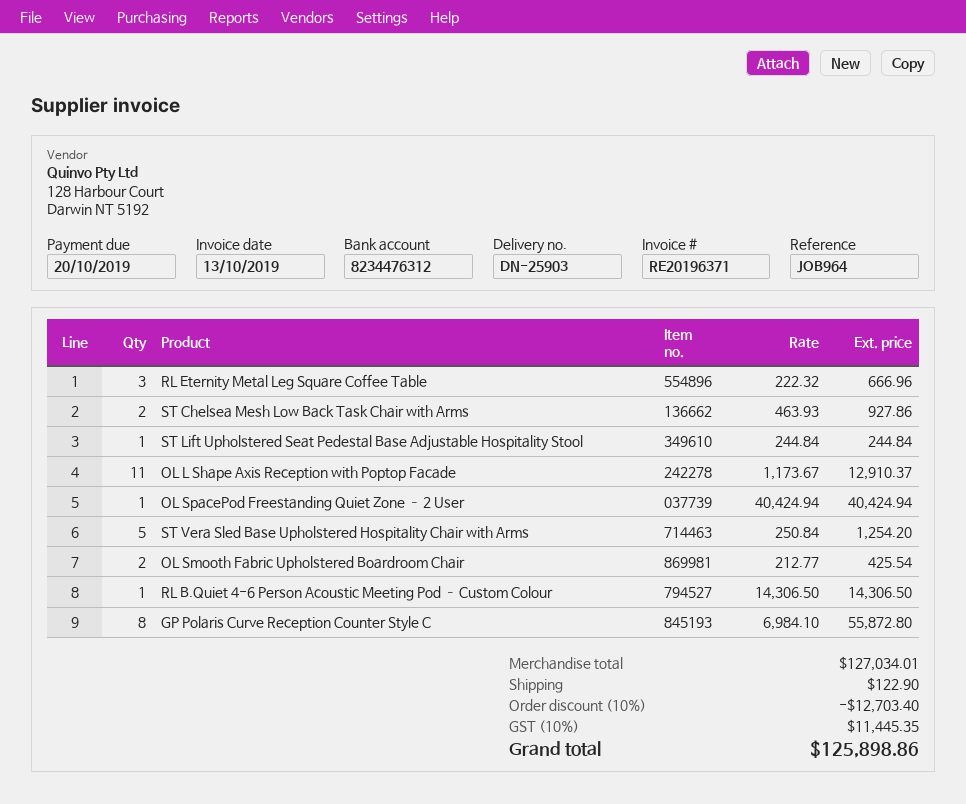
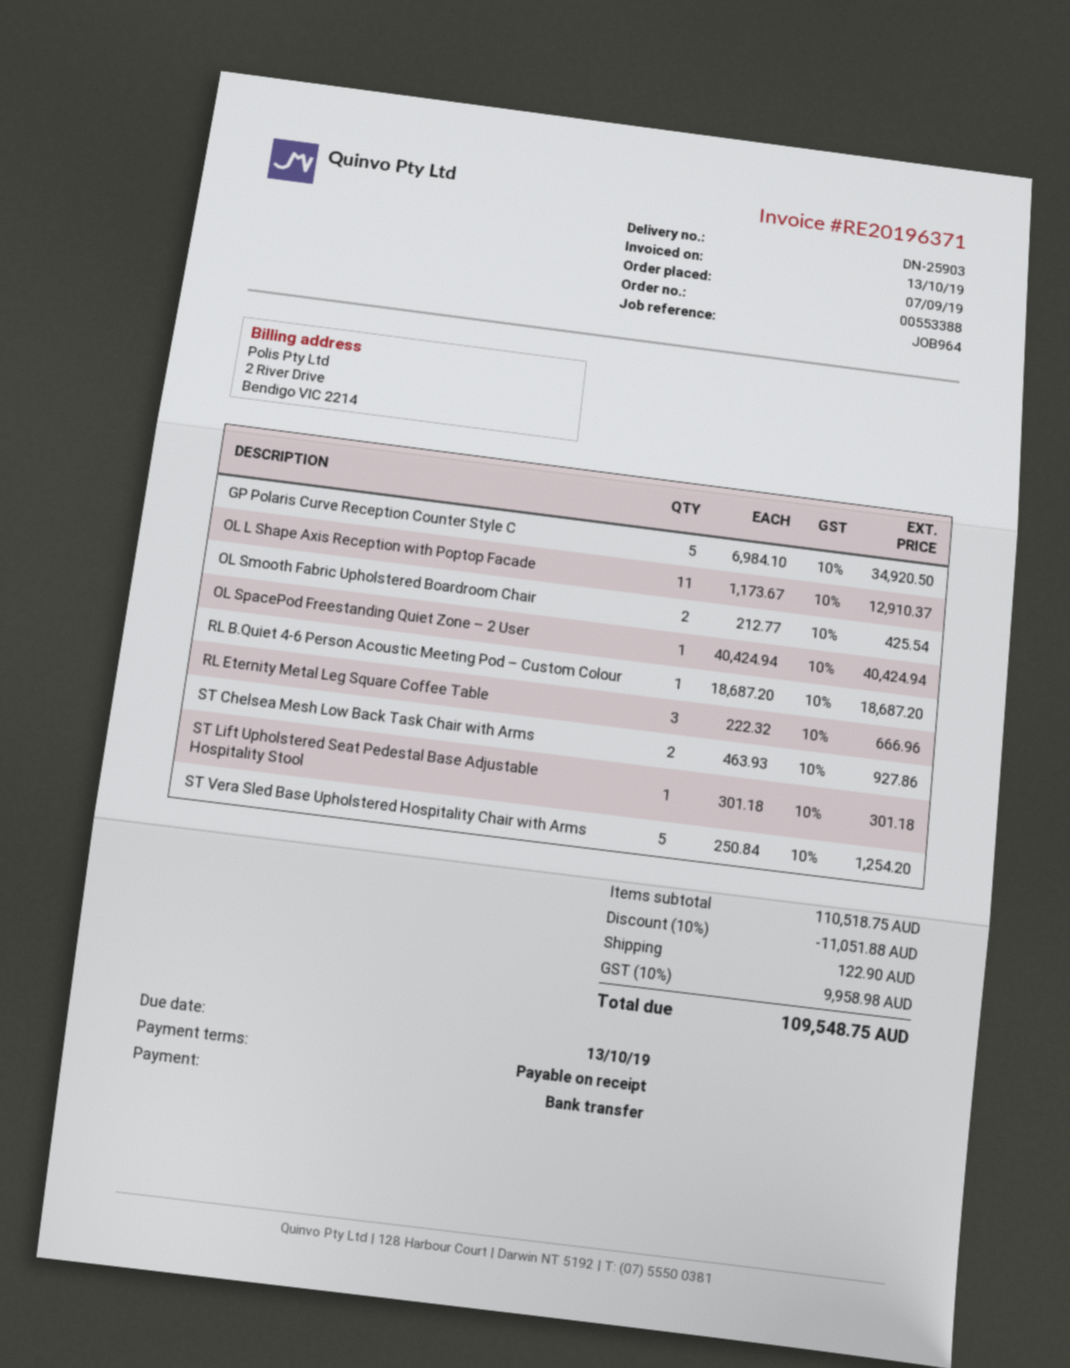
due date: 2019-10-20 -> 2019-10-13
ST Lift Upholstered Seat Pedestal Base Adjustable Hospitality Stool: 1 x 244.84 = 244.84 -> 1 x 301.18 = 301.18
RL B.Quiet 4-6 Person Acoustic Meeting Pod – Custom Colour: 1 x 14306.50 = 14306.50 -> 1 x 18687.20 = 18687.20
GP Polaris Curve Reception Counter Style C: 8 x 6984.10 = 55872.80 -> 5 x 6984.10 = 34920.50
subtotal: 127034.01 -> 110518.75
discount: 10% = 12703.40 -> 10% = 11051.88
tax: 10% = 11445.35 -> 10% = 9958.98
total: 125898.86 -> 109548.75

